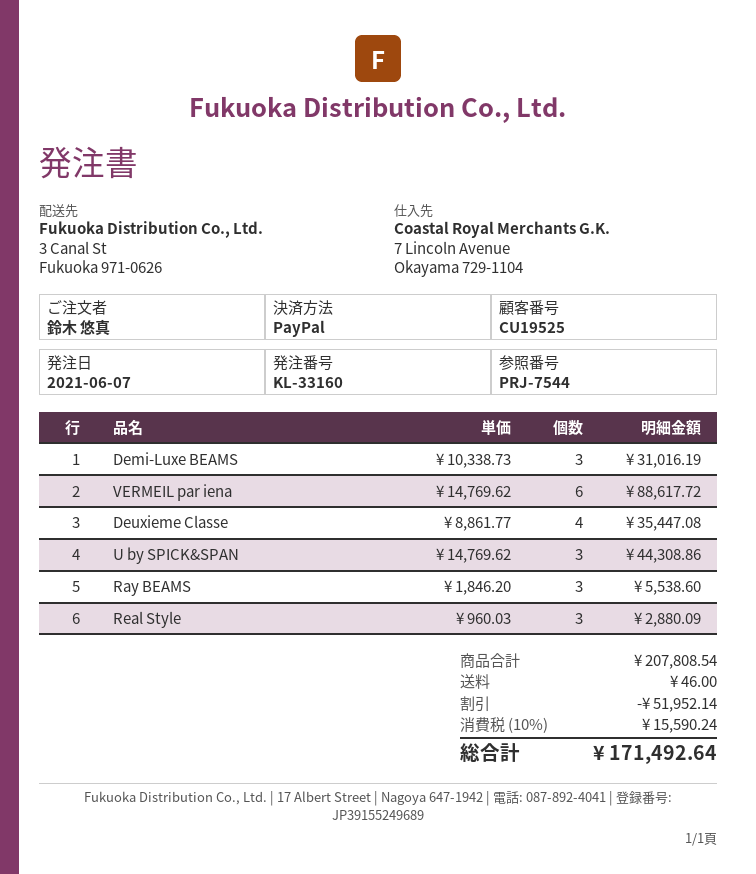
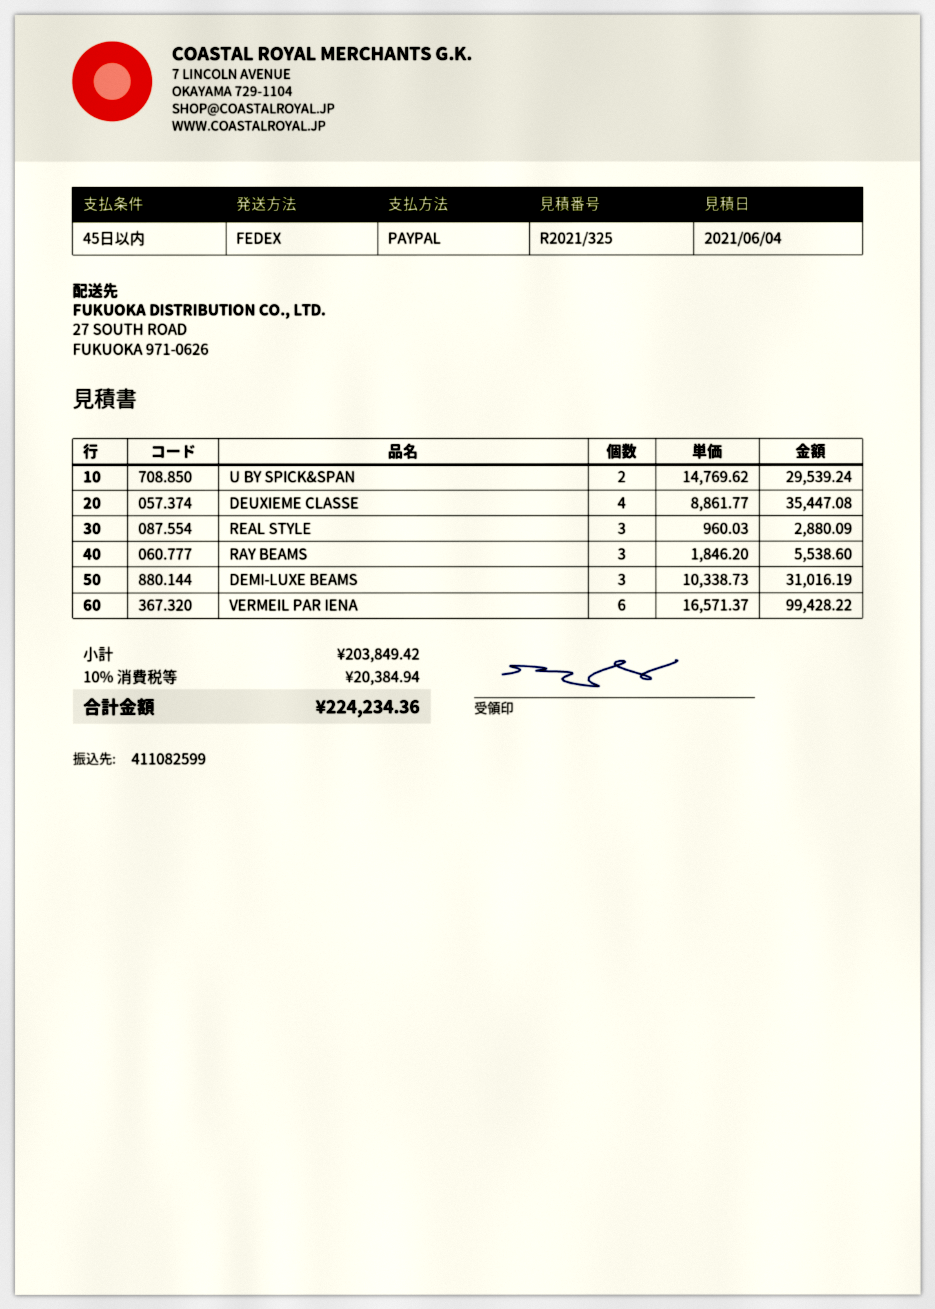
ship to: 3 Canal St, Fukuoka 971-0626 -> 27 SOUTH ROAD, FUKUOKA 971-0626
VERMEIL par iena: 6 x 14769.62 = 88617.72 -> 6 x 16571.37 = 99428.22
U by SPICK&SPAN: 3 x 14769.62 = 44308.86 -> 2 x 14769.62 = 29539.24
subtotal: 207808.54 -> 203849.42
discount: 51952.14 -> none
shipping: 46.00 -> none
tax: 10% = 15590.24 -> 10% = 20384.94
total: 171492.64 -> 224234.36

